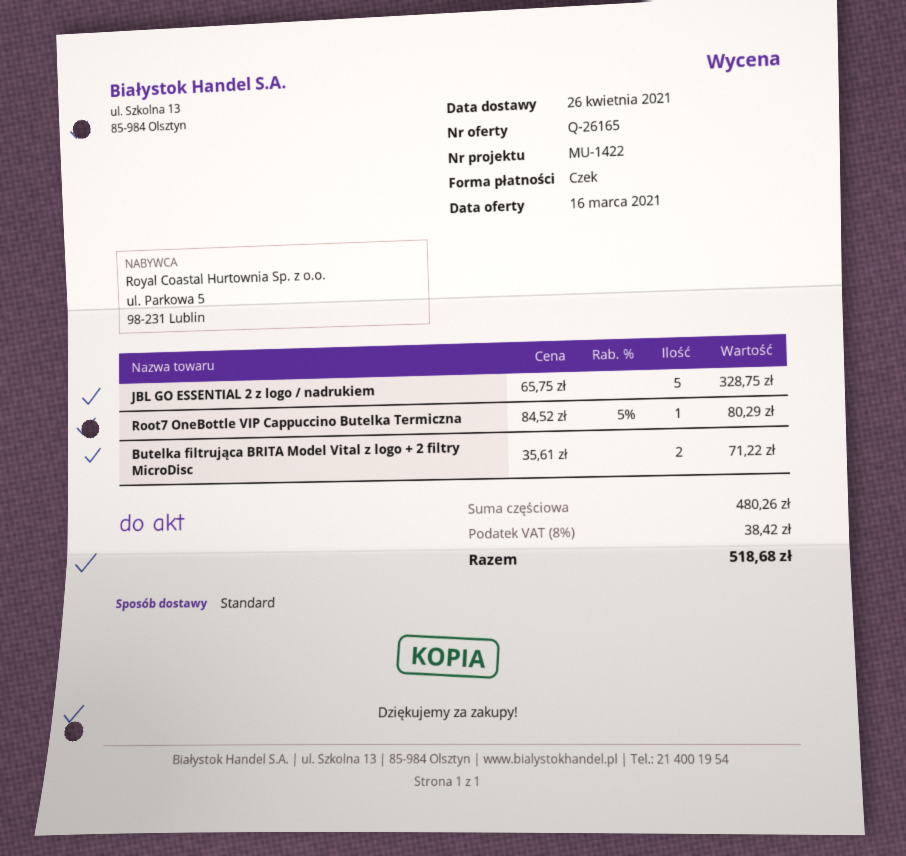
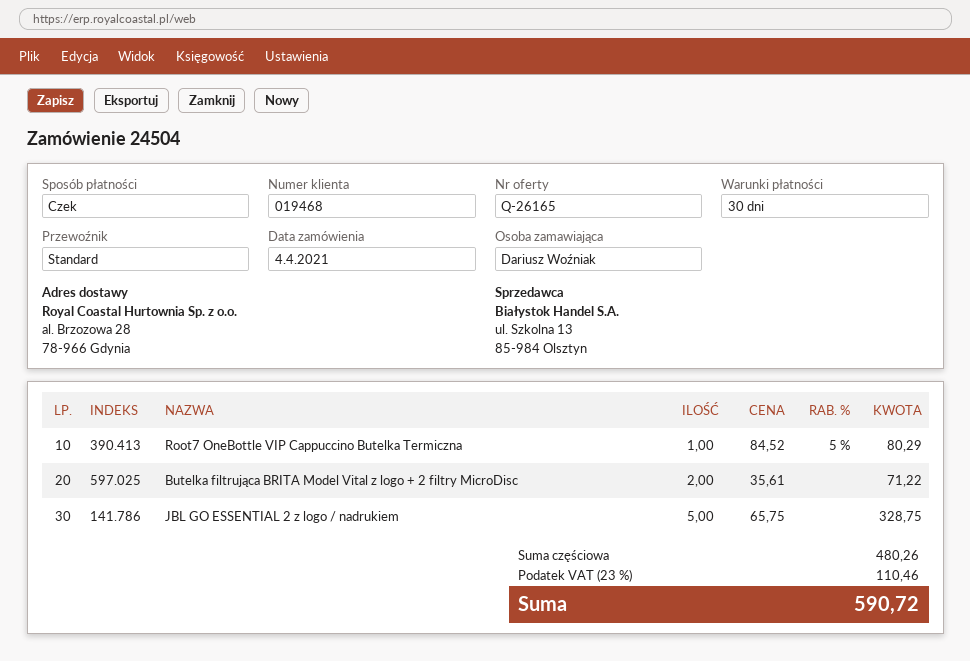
tax: 8% = 38.42 -> 23% = 110.46
total: 518.68 -> 590.72

